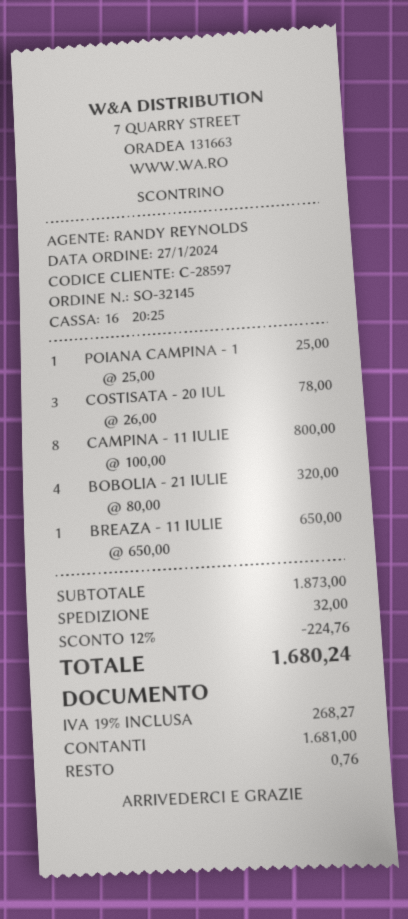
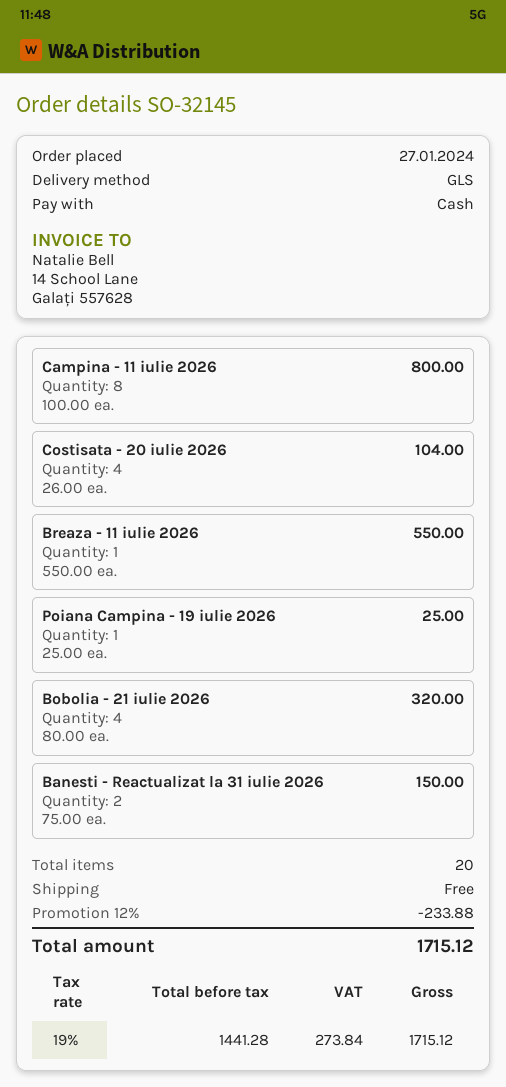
COSTISATA - 20 IUL: 3 x 26.00 = 78.00 -> 4 x 26.00 = 104.00
BREAZA - 11 IULIE: 1 x 650.00 = 650.00 -> 1 x 550.00 = 550.00
Banesti - Reactualizat la 31 iulie 2026: none -> 2 x 75.00 = 150.00
discount: 12% = 224.76 -> 12% = 233.88
shipping: 32.00 -> 0.00
tax: 19% = 268.27 -> 19% = 273.84
total: 1680.24 -> 1715.12

